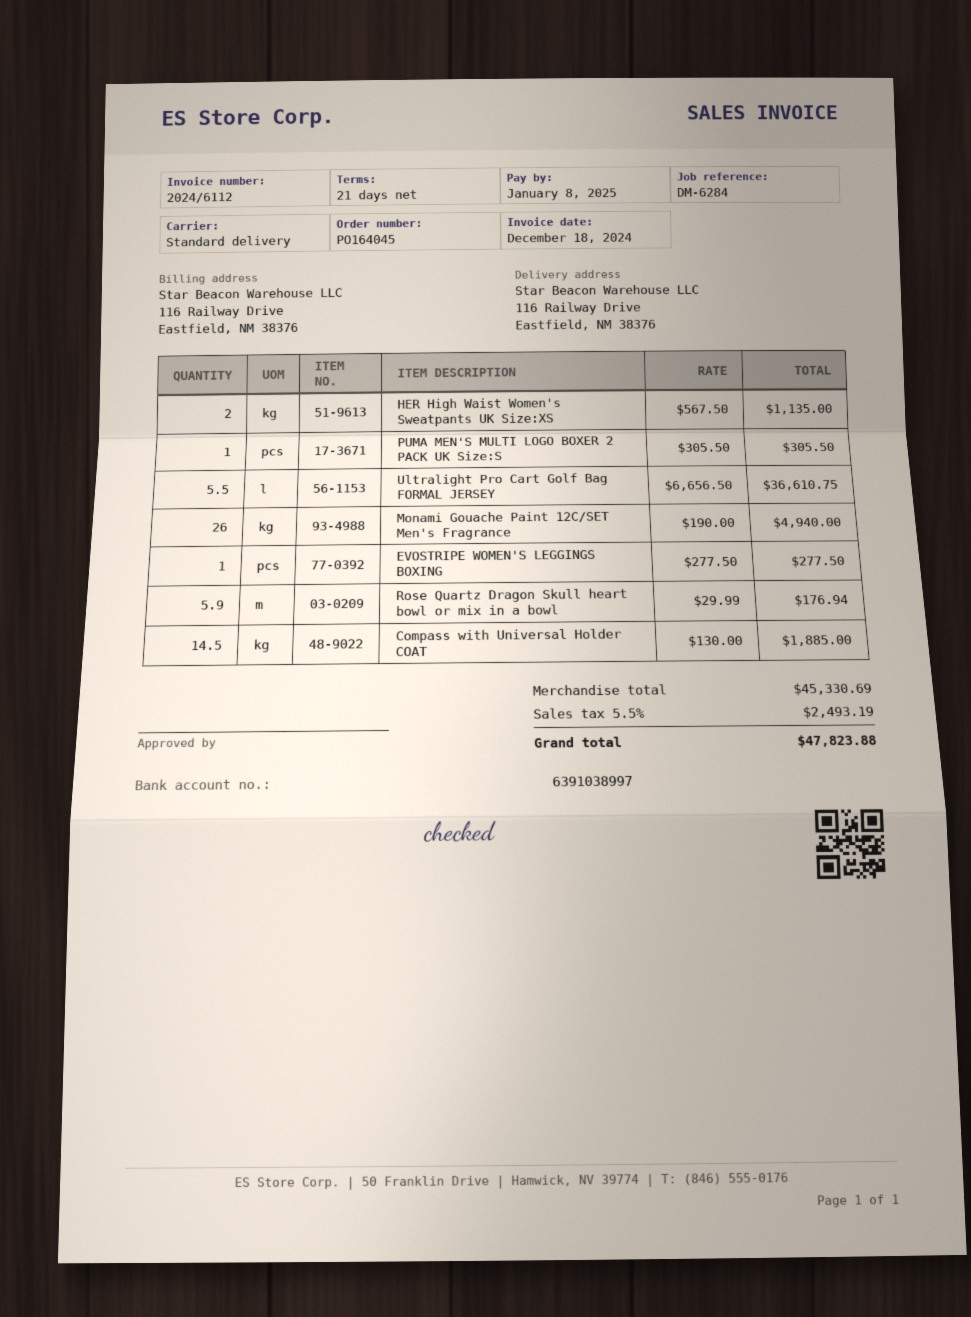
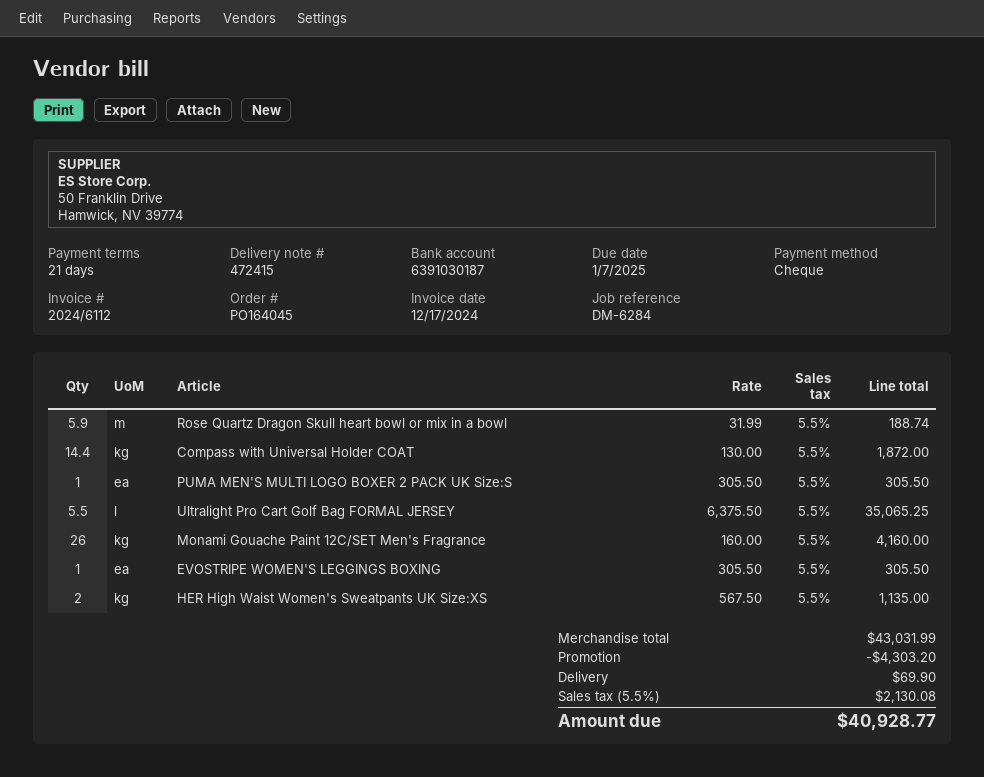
invoice date: 2024-12-18 -> 2024-12-17
due date: 2025-01-08 -> 2025-01-07
bank account: 6391038997 -> 6391030187
Ultralight Pro Cart Golf Bag FORMAL JERSEY: 5.5 x 6656.50 = 36610.75 -> 5.5 x 6375.50 = 35065.25
Monami Gouache Paint 12C/SET Men's Fragrance: 26 x 190.00 = 4940.00 -> 26 x 160.00 = 4160.00
EVOSTRIPE WOMEN'S LEGGINGS BOXING: 1 x 277.50 = 277.50 -> 1 x 305.50 = 305.50
Rose Quartz Dragon Skull heart bowl or mix in a bowl: 5.9 x 29.99 = 176.94 -> 5.9 x 31.99 = 188.74
Compass with Universal Holder COAT: 14.5 x 130.00 = 1885.00 -> 14.4 x 130.00 = 1872.00
subtotal: 45330.69 -> 43031.99
discount: none -> 4303.20
shipping: none -> 69.90
tax: 5.5% = 2493.19 -> 5.5% = 2130.08
total: 47823.88 -> 40928.77

